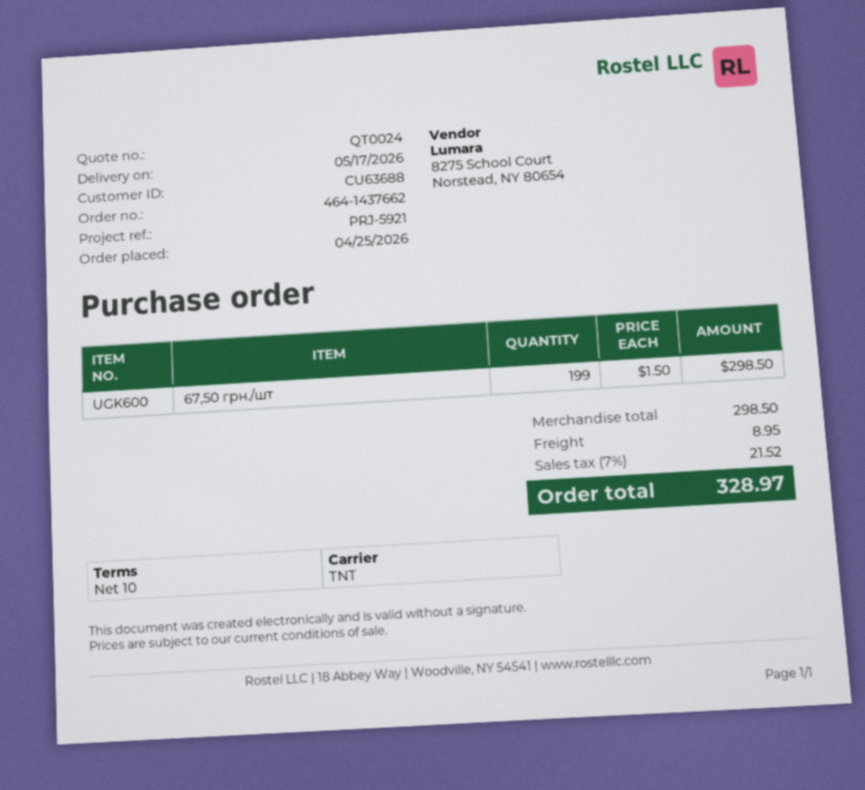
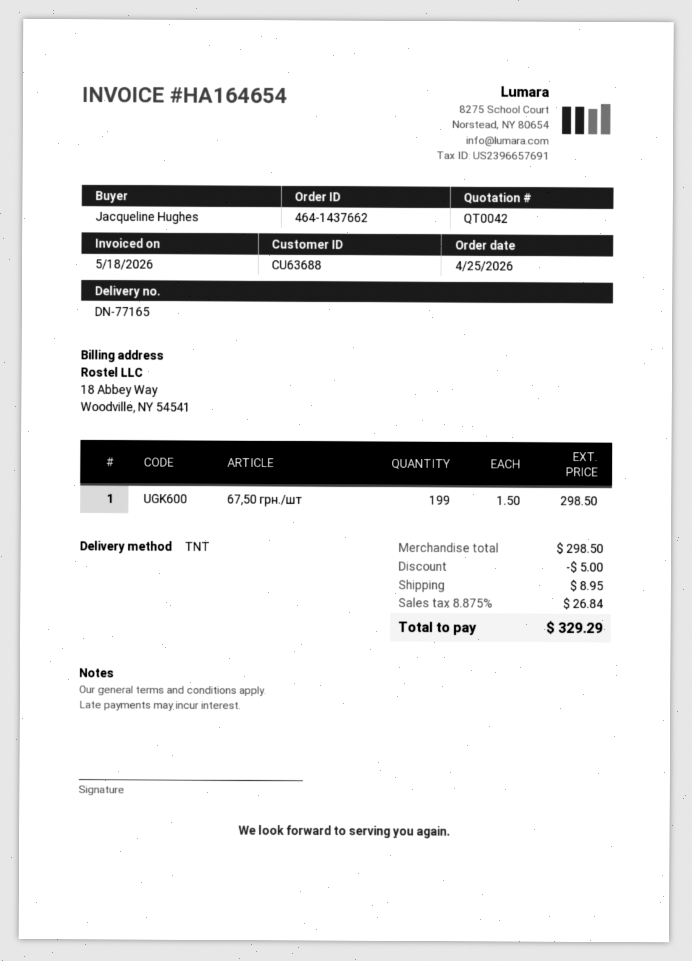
quote number: QT0024 -> QT0042
discount: none -> 5.00
tax: 7% = 21.52 -> 8.875% = 26.84
total: 328.97 -> 329.29

